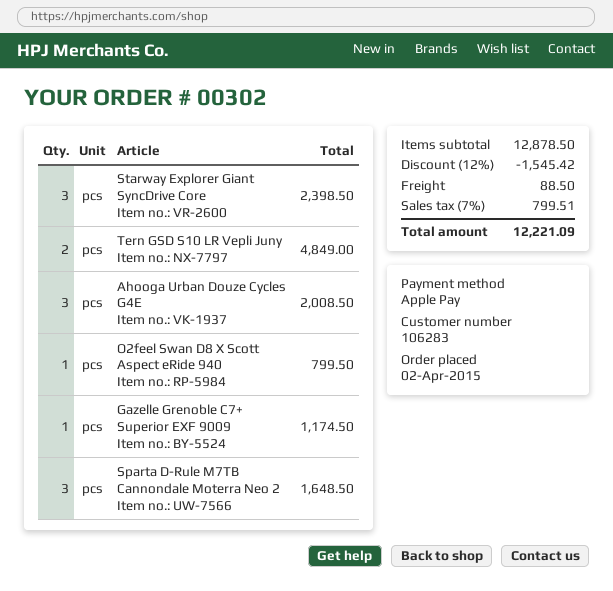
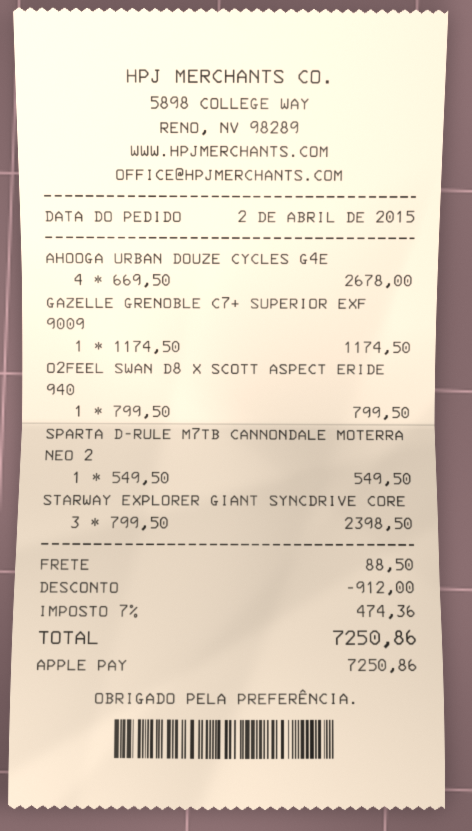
Tern GSD S10 LR Vepli Juny: 2 for 4849.00 -> none
Ahooga Urban Douze Cycles G4E: 3 for 2008.50 -> 4 for 2678.00
Sparta D-Rule M7TB Cannondale Moterra Neo 2: 3 for 1648.50 -> 1 for 549.50
discount: 1545.42 -> 912.00
tax: 7% = 799.51 -> 7% = 474.36
total: 12221.09 -> 7250.86

